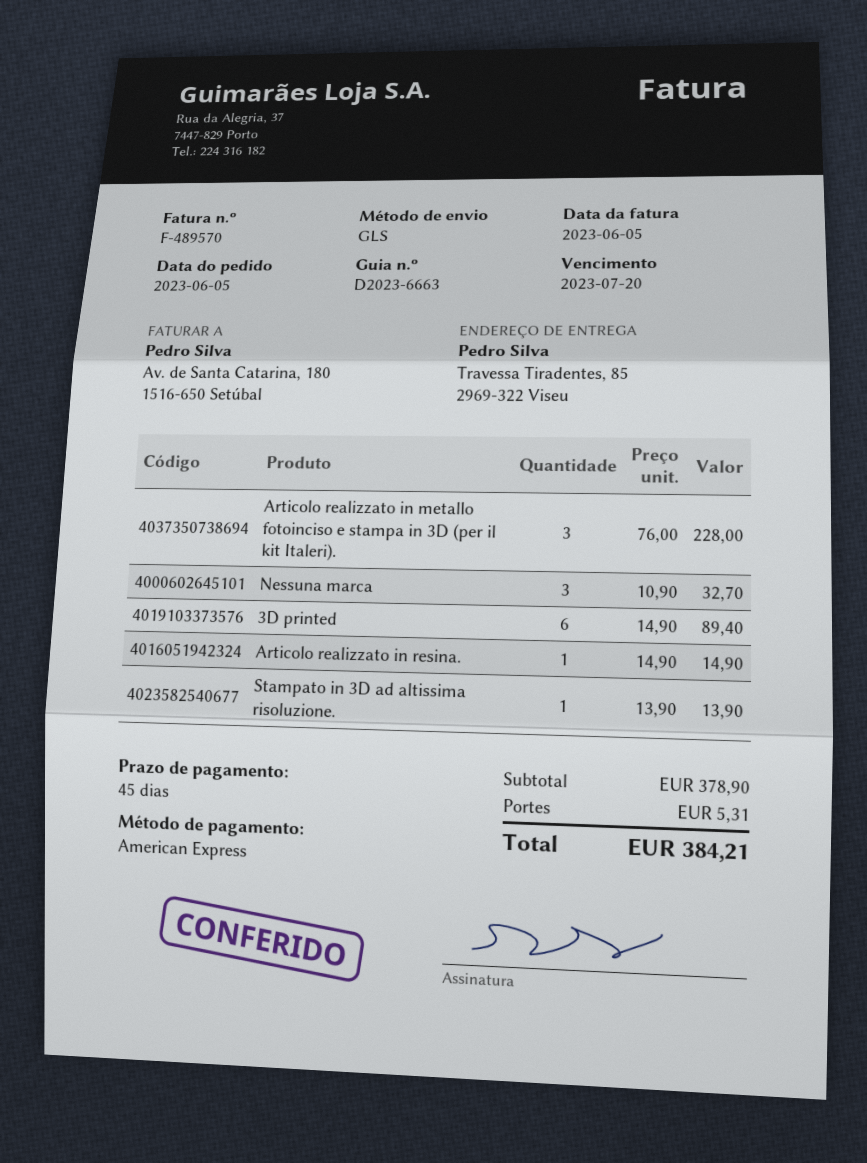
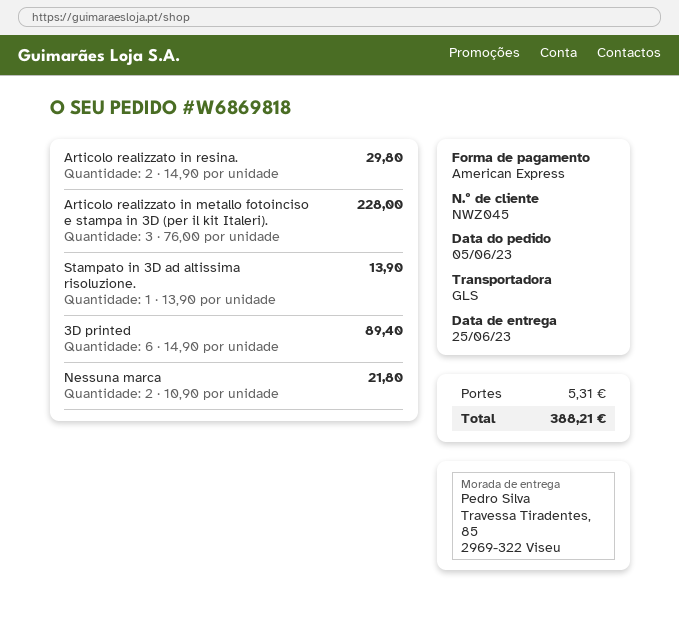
Nessuna marca: 3 x 10.90 = 32.70 -> 2 x 10.90 = 21.80
Articolo realizzato in resina.: 1 x 14.90 = 14.90 -> 2 x 14.90 = 29.80
total: 384.21 -> 388.21

